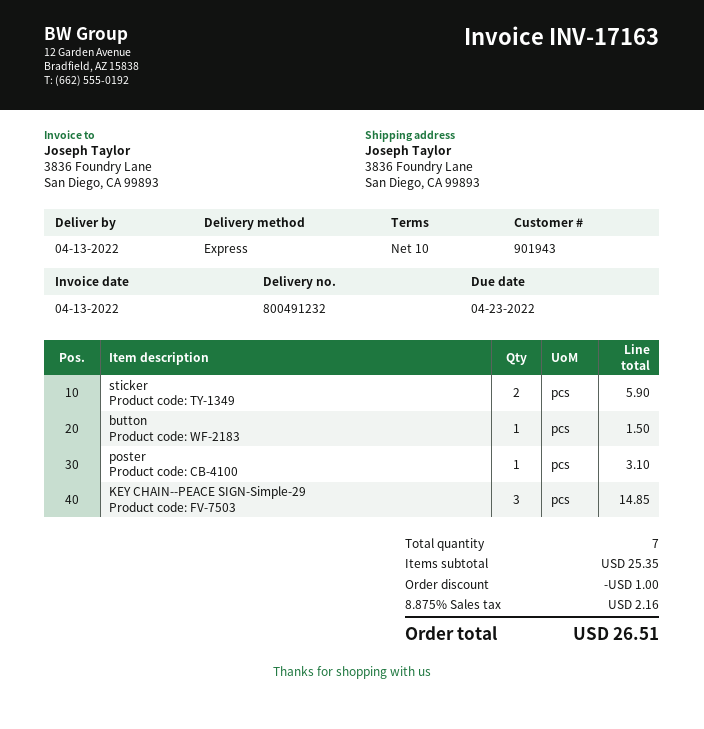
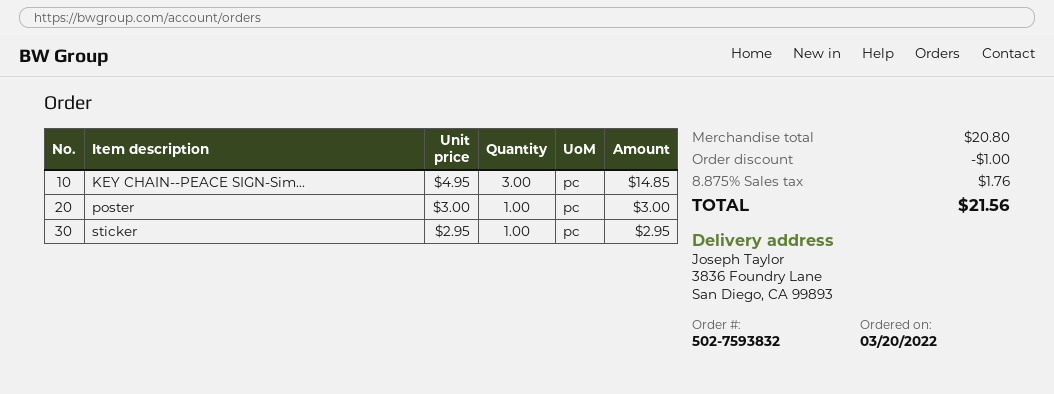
sticker: 2 for 5.90 -> 1 for 2.95
button: 1 for 1.50 -> none
poster: 1 for 3.10 -> 1 for 3.00
subtotal: 25.35 -> 20.80
tax: 8.875% = 2.16 -> 8.875% = 1.76
total: 26.51 -> 21.56

